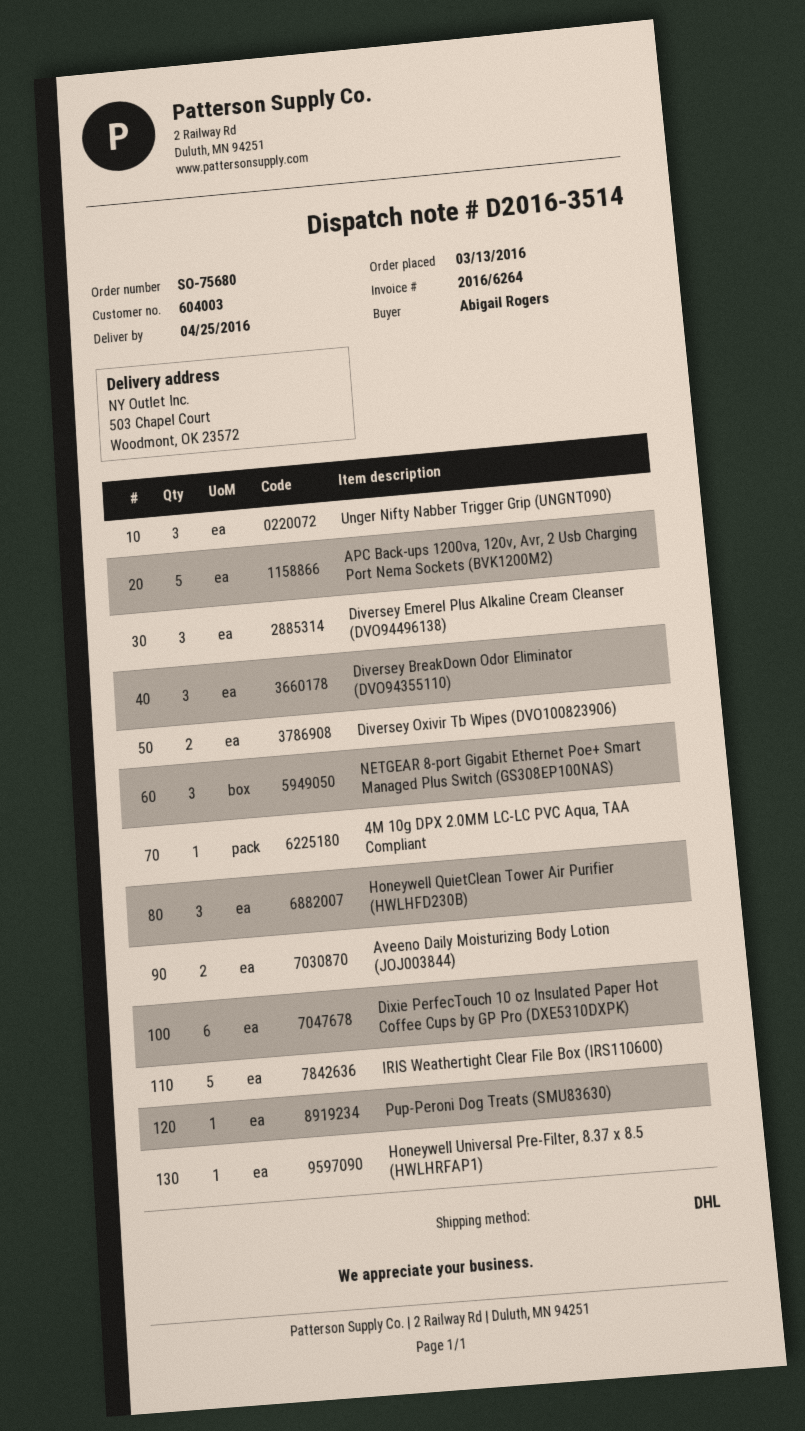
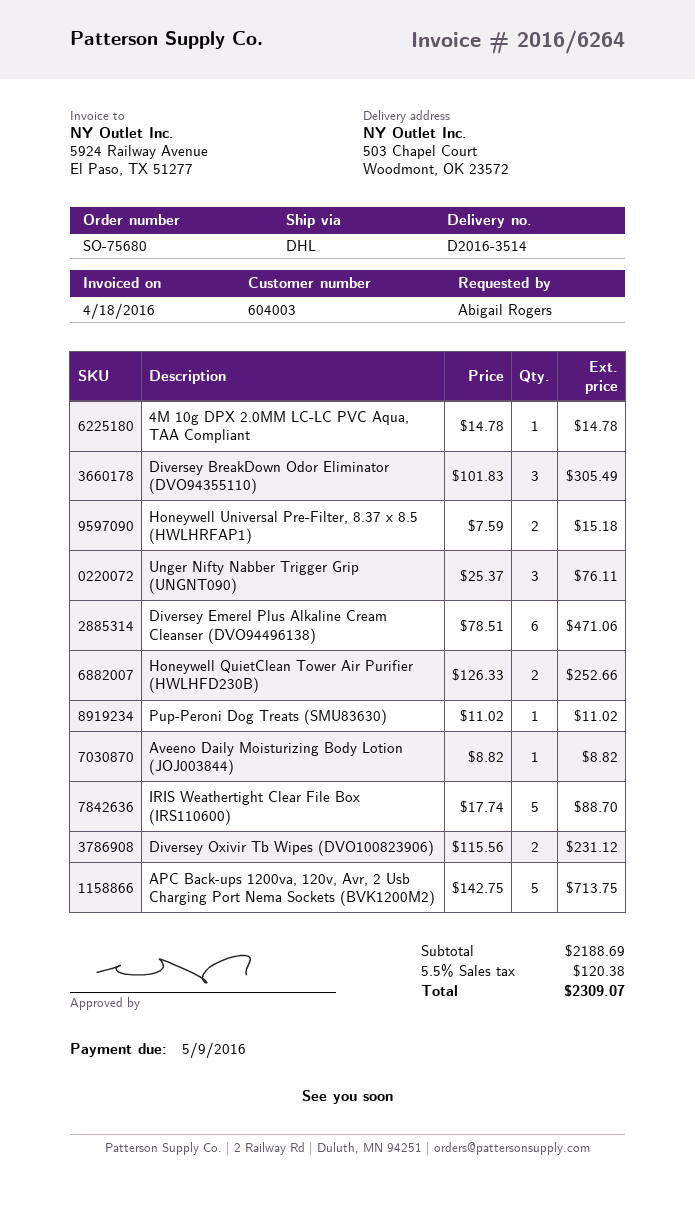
Diversey Emerel Plus Alkaline Cream Cleanser (DVO94496138): 3 -> 6
NETGEAR 8-port Gigabit Ethernet Poe+ Smart Managed Plus Switch (GS308EP100NAS): 3 -> none
Honeywell QuietClean Tower Air Purifier (HWLHFD230B): 3 -> 2
Aveeno Daily Moisturizing Body Lotion (JOJ003844): 2 -> 1
Dixie PerfecTouch 10 oz Insulated Paper Hot Coffee Cups by GP Pro (DXE5310DXPK): 6 -> none
Honeywell Universal Pre-Filter, 8.37 x 8.5 (HWLHRFAP1): 1 -> 2

